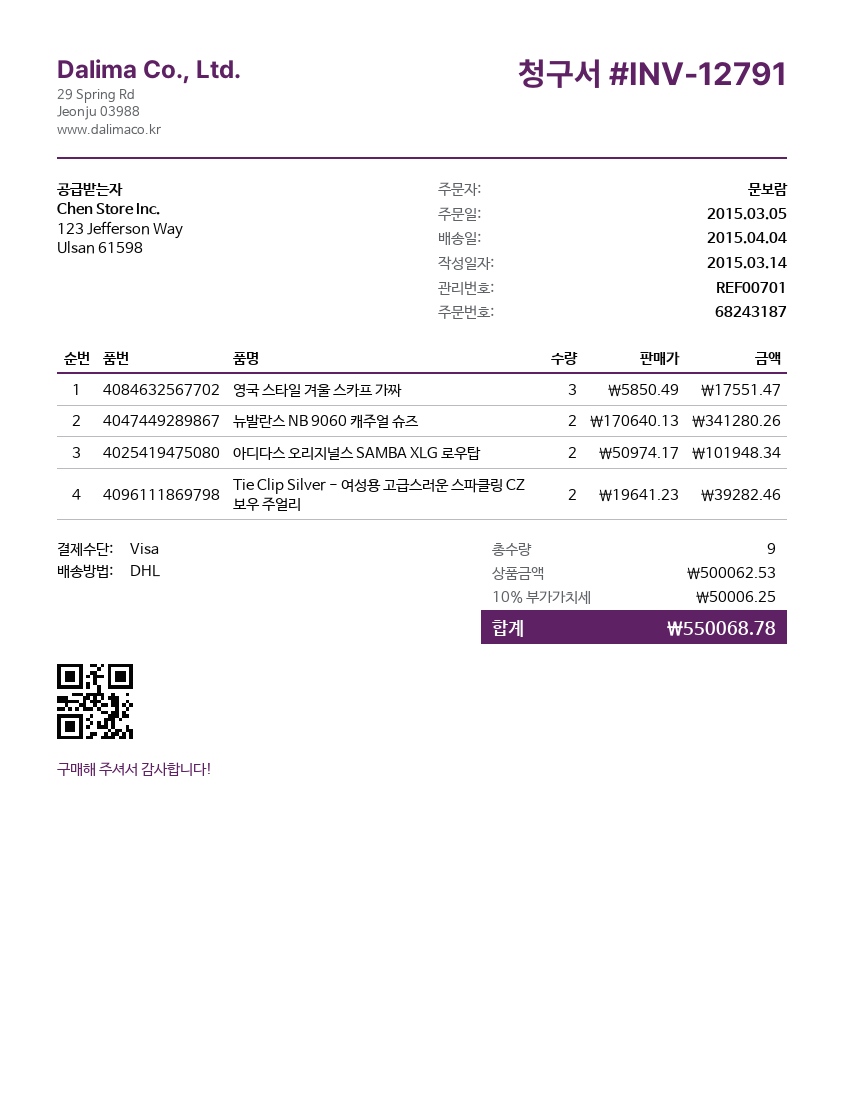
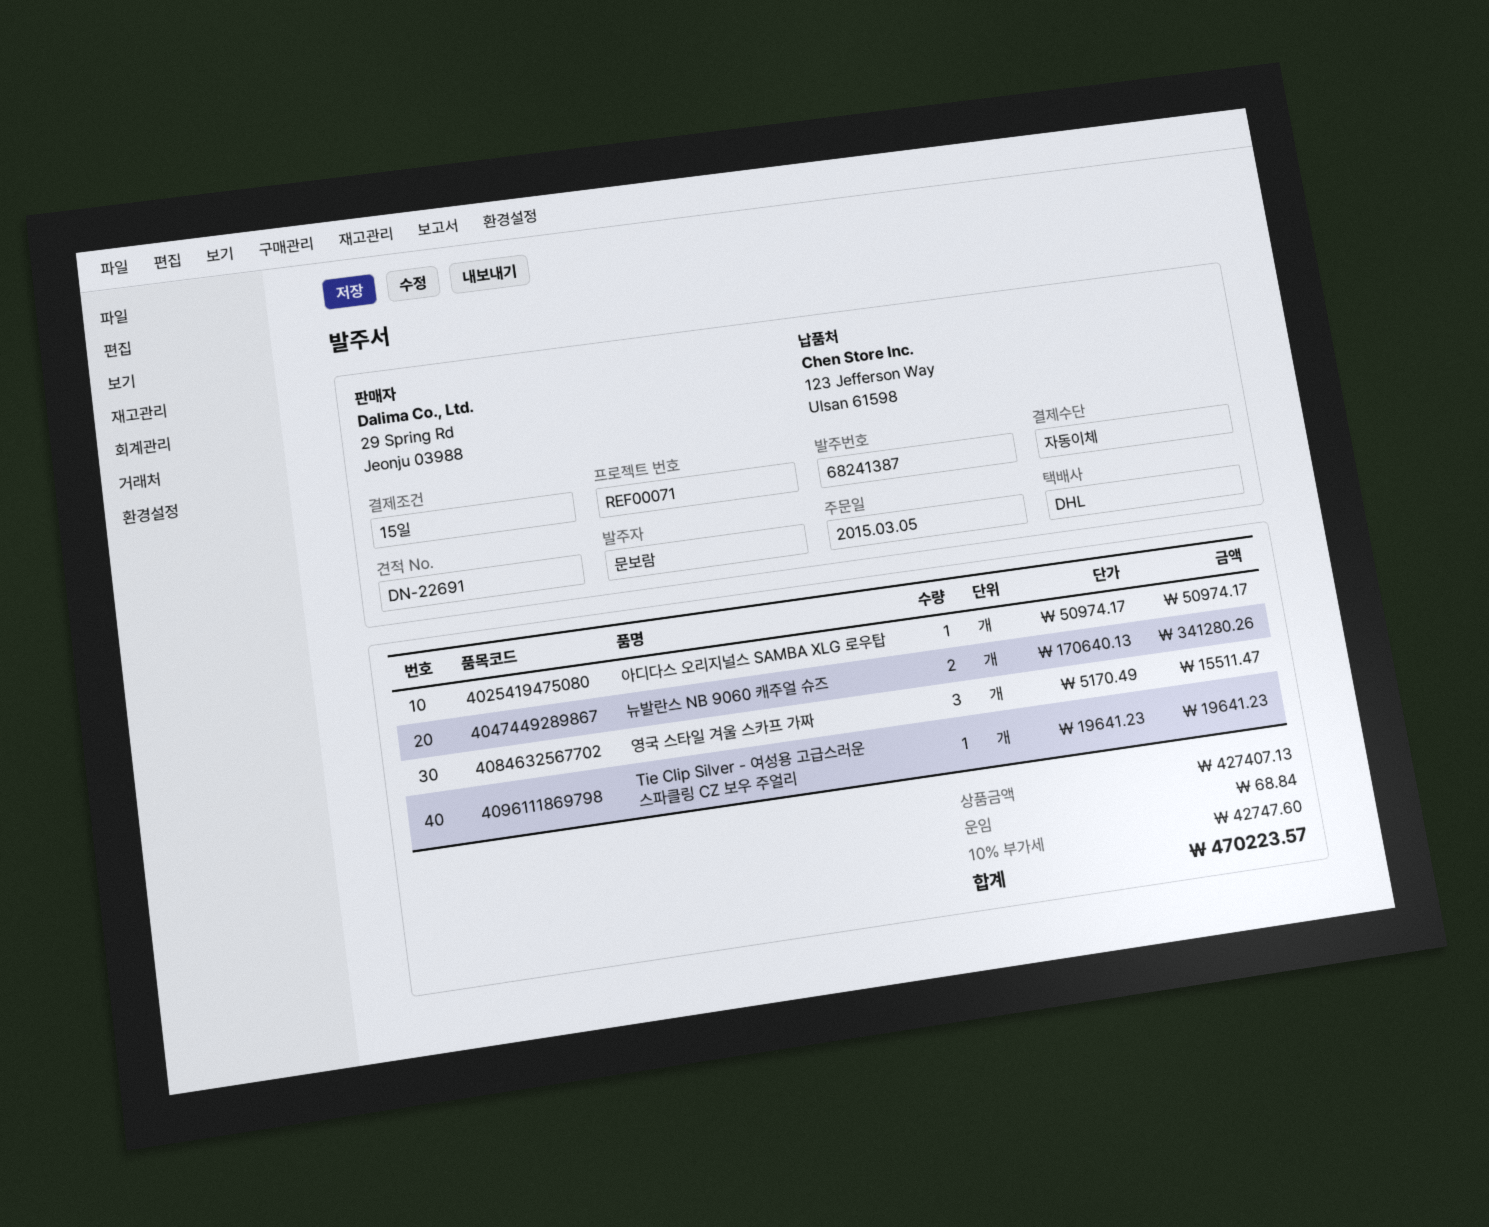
order number: 68243187 -> 68241387
reference: REF00701 -> REF00071
payment method: Visa -> direct debit
영국 스타일 겨울 스카프 가짜: 3 x 5850.49 = 17551.47 -> 3 x 5170.49 = 15511.47
아디다스 오리지널스 SAMBA XLG 로우탑: 2 x 50974.17 = 101948.34 -> 1 x 50974.17 = 50974.17
Tie Clip Silver - 여성용 고급스러운 스파클링 CZ 보우 주얼리: 2 x 19641.23 = 39282.46 -> 1 x 19641.23 = 19641.23
subtotal: 500062.53 -> 427407.13
shipping: none -> 68.84
tax: 10% = 50006.25 -> 10% = 42747.60
total: 550068.78 -> 470223.57

